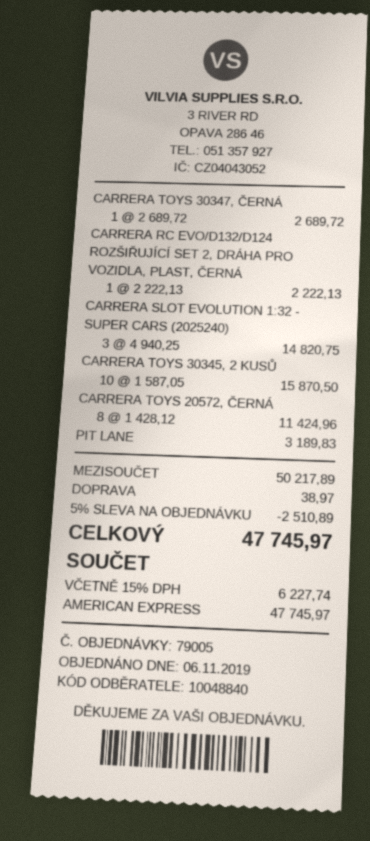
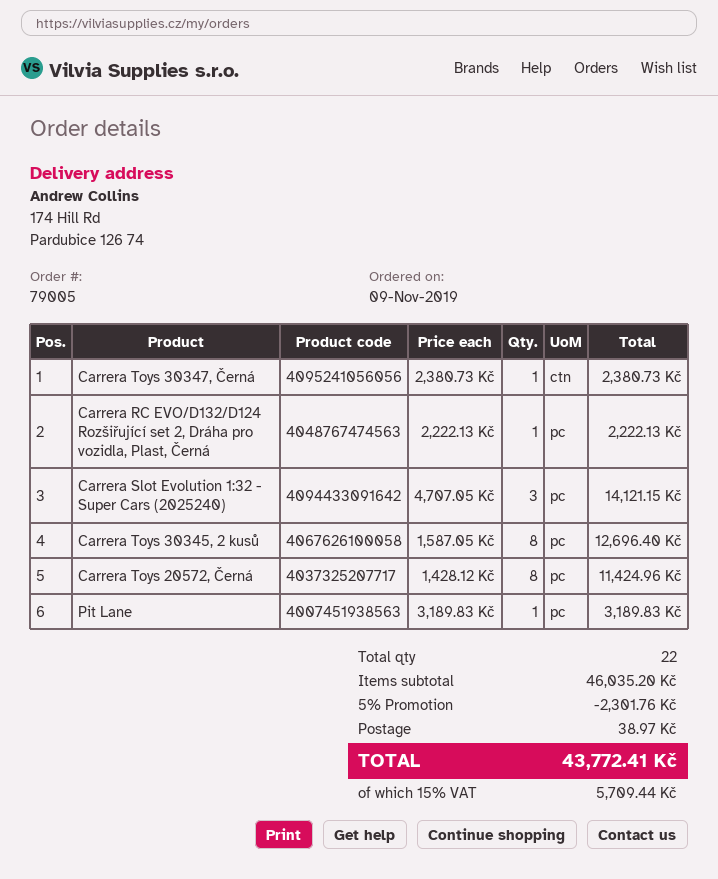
order date: 2019-11-06 -> 2019-11-09
CARRERA TOYS 30347, ČERNÁ: 1 x 2689.72 = 2689.72 -> 1 x 2380.73 = 2380.73
CARRERA SLOT EVOLUTION 1:32 - SUPER CARS (2025240): 3 x 4940.25 = 14820.75 -> 3 x 4707.05 = 14121.15
CARRERA TOYS 30345, 2 KUSŮ: 10 x 1587.05 = 15870.50 -> 8 x 1587.05 = 12696.40
subtotal: 50217.89 -> 46035.20
discount: 5% = 2510.89 -> 5% = 2301.76
tax: 15% = 6227.74 -> 15% = 5709.44
total: 47745.97 -> 43772.41

